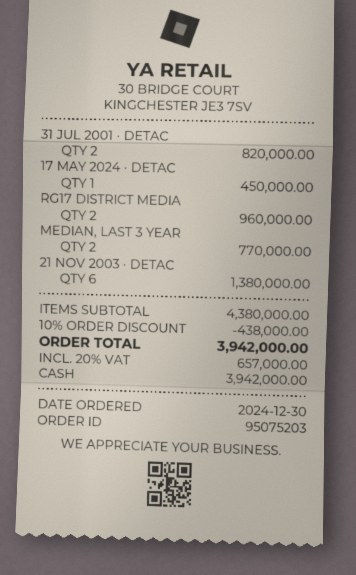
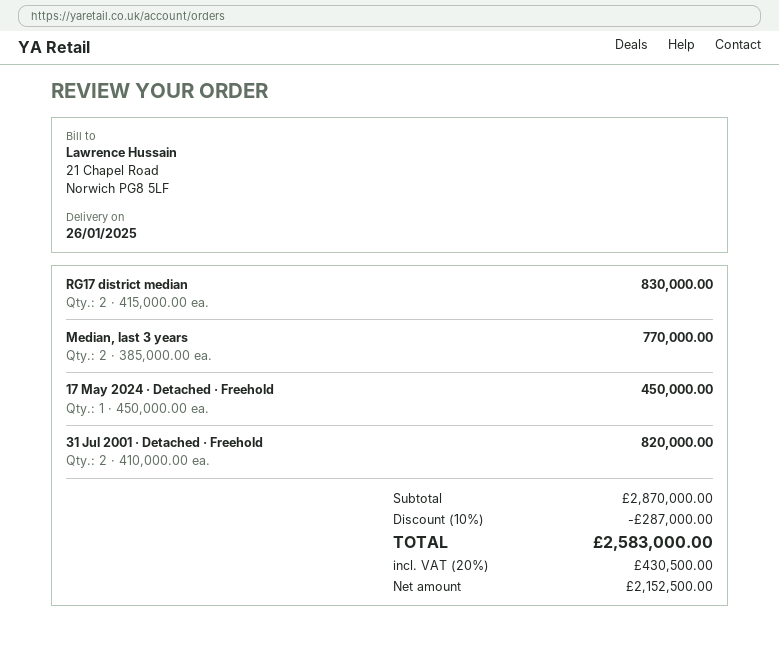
RG17 DISTRICT MEDIA: 2 for 960000.00 -> 2 for 830000.00
21 NOV 2003 · DETAC: 6 for 1380000.00 -> none
subtotal: 4380000.00 -> 2870000.00
discount: 10% = 438000.00 -> 10% = 287000.00
tax: 20% = 657000.00 -> 20% = 430500.00
total: 3942000.00 -> 2583000.00

